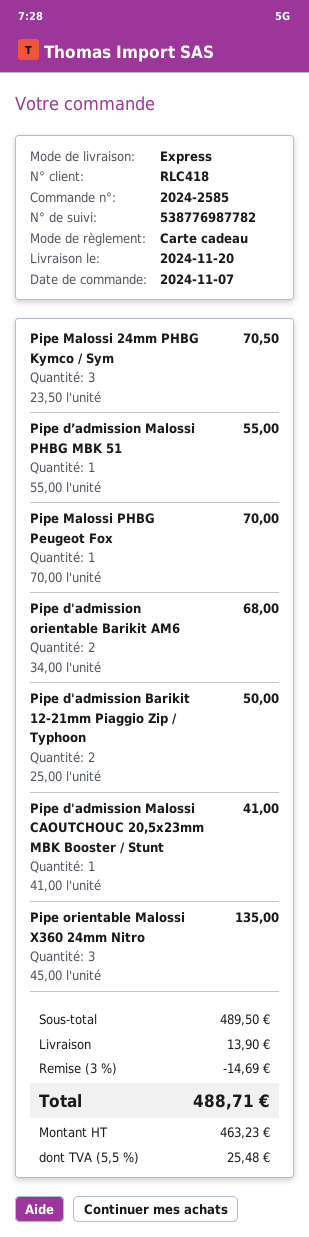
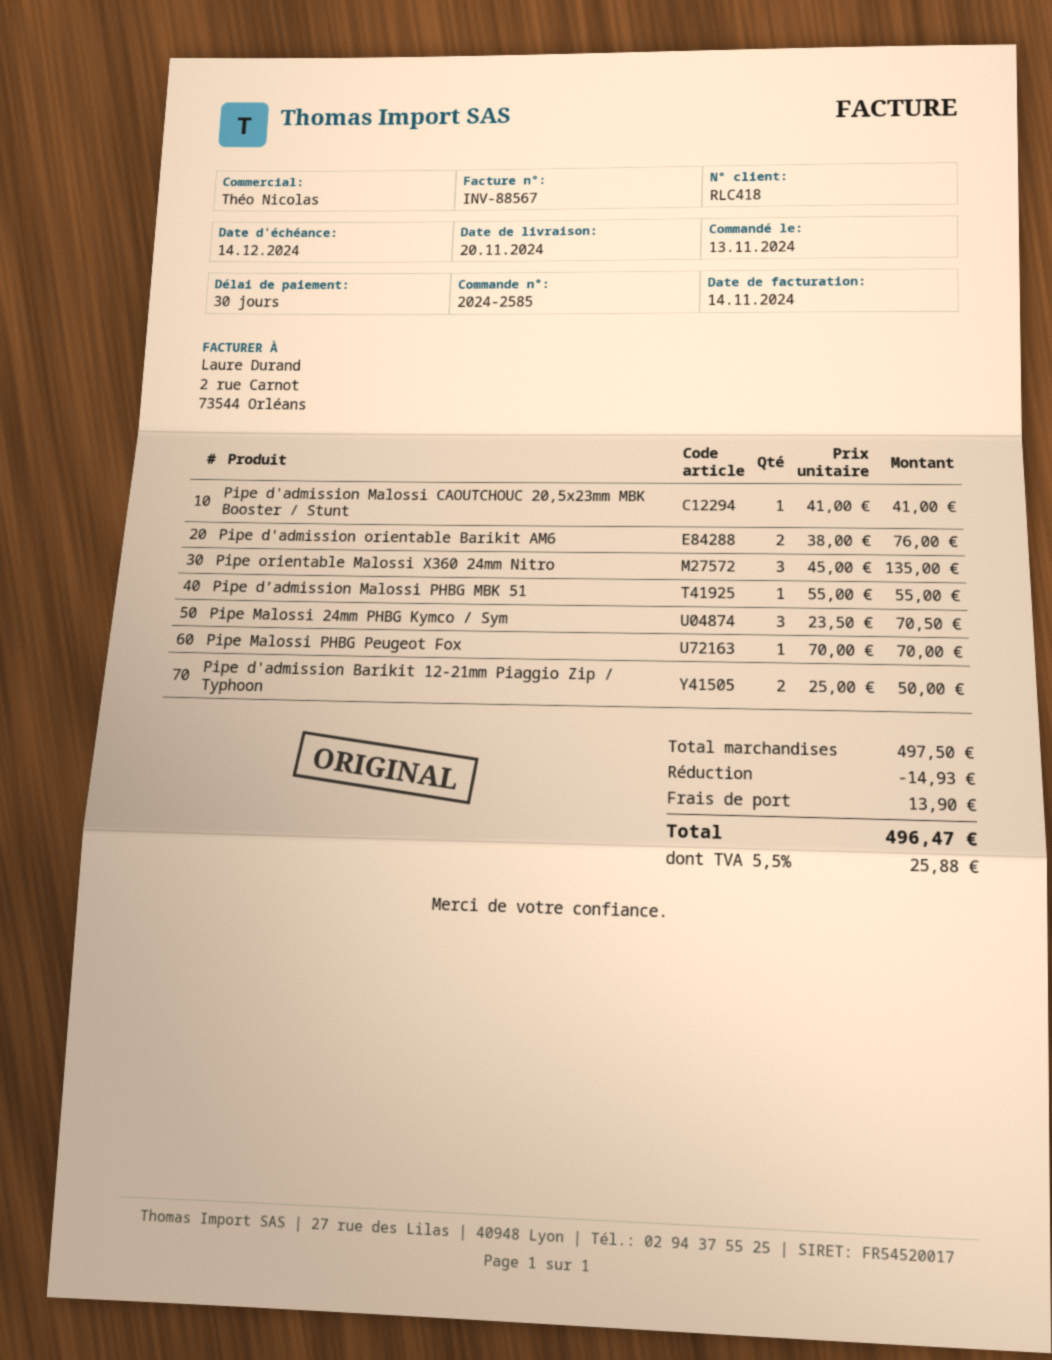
order date: 2024-11-07 -> 2024-11-13
Pipe d'admission orientable Barikit AM6: 2 x 34.00 = 68.00 -> 2 x 38.00 = 76.00
subtotal: 489.50 -> 497.50
discount: 14.69 -> 14.93
tax: 5.5% = 25.48 -> 5.5% = 25.88
total: 488.71 -> 496.47

